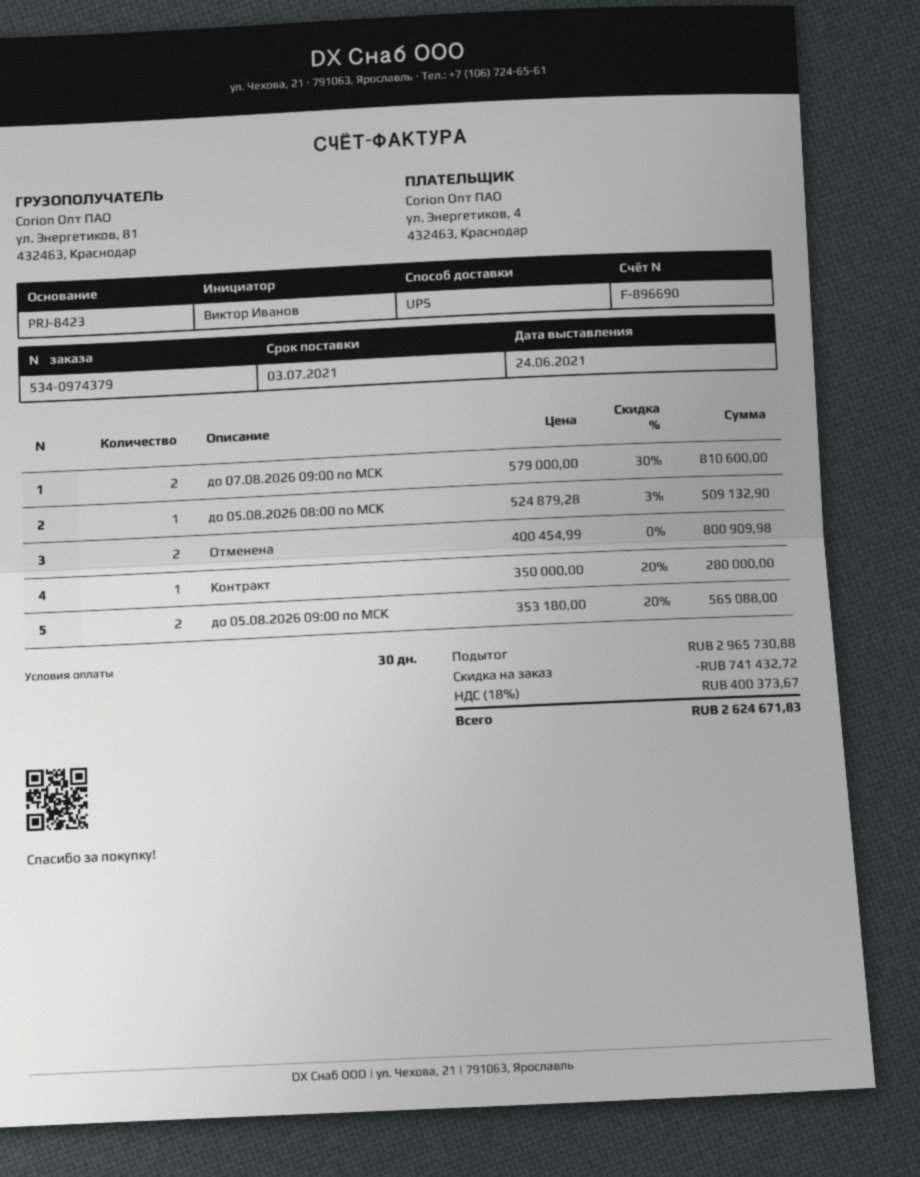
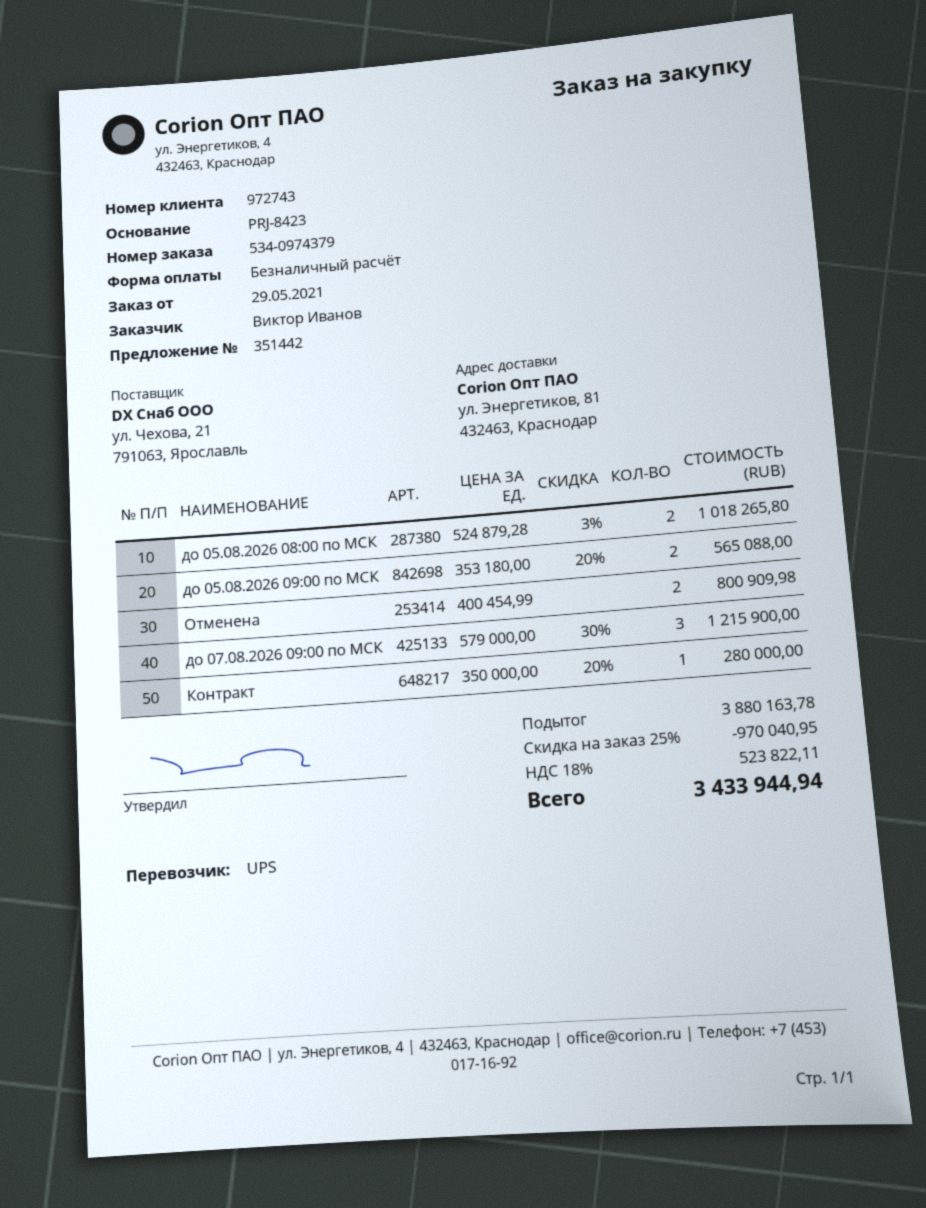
до 07.08.2026 09:00 по МСК: 2 x 579000.00 - 30% = 810600.00 -> 3 x 579000.00 - 30% = 1215900.00
до 05.08.2026 08:00 по МСК: 1 x 524879.28 - 3% = 509132.90 -> 2 x 524879.28 - 3% = 1018265.80
subtotal: 2965730.88 -> 3880163.78
discount: 741432.72 -> 970040.95
tax: 18% = 400373.67 -> 18% = 523822.11
total: 2624671.83 -> 3433944.94

